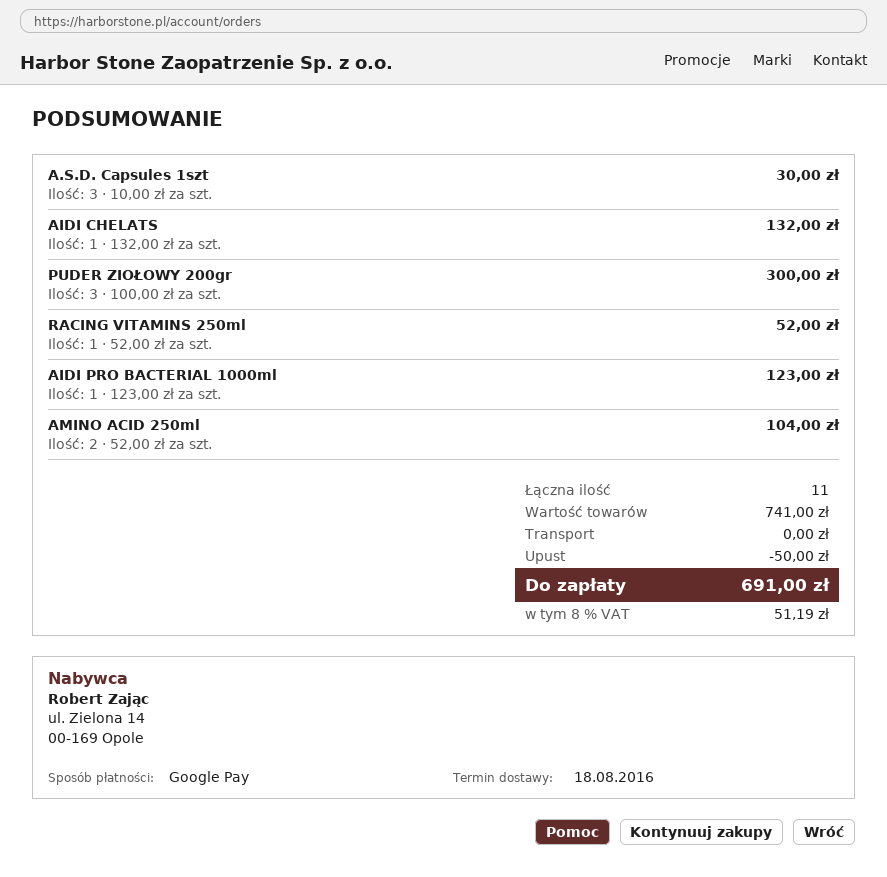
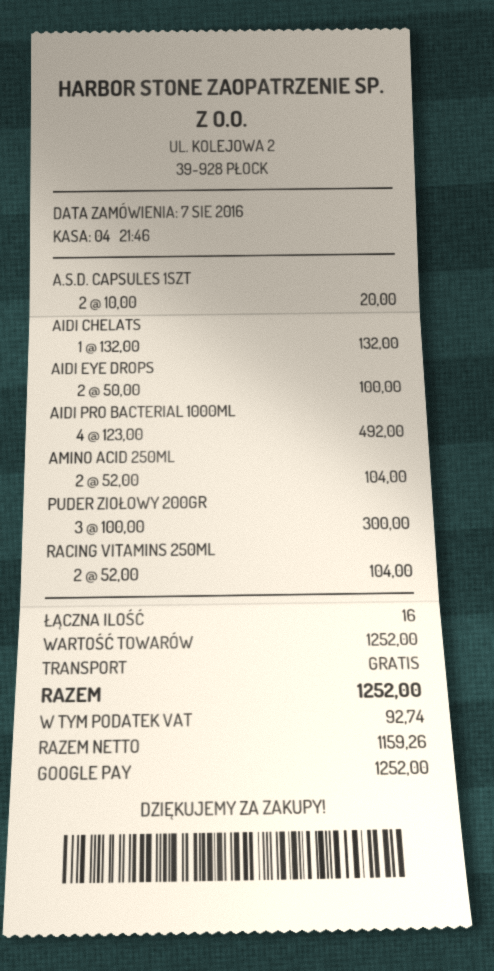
A.S.D. Capsules 1szt: 3 x 10.00 = 30.00 -> 2 x 10.00 = 20.00
RACING VITAMINS 250ml: 1 x 52.00 = 52.00 -> 2 x 52.00 = 104.00
AIDI PRO BACTERIAL 1000ml: 1 x 123.00 = 123.00 -> 4 x 123.00 = 492.00
AIDI EYE DROPS: none -> 2 x 50.00 = 100.00
total quantity: 11 -> 16
subtotal: 741.00 -> 1252.00
discount: 50.00 -> none
tax: 51.19 -> 92.74
total: 691.00 -> 1252.00

